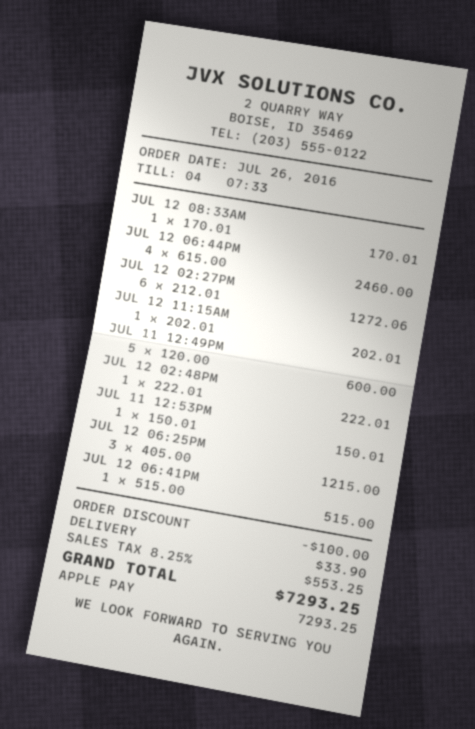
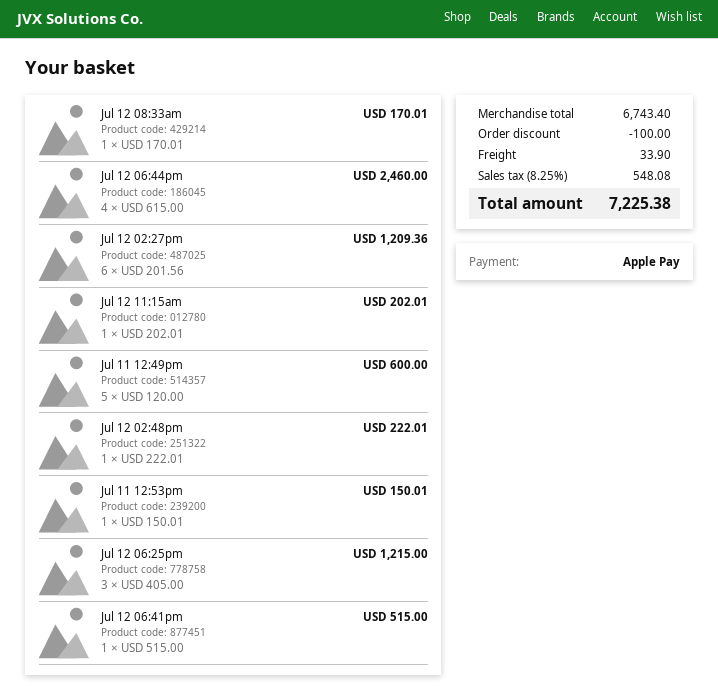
JUL 12 02:27PM: 6 x 212.01 = 1272.06 -> 6 x 201.56 = 1209.36
tax: 8.25% = 553.25 -> 8.25% = 548.08
total: 7293.25 -> 7225.38

